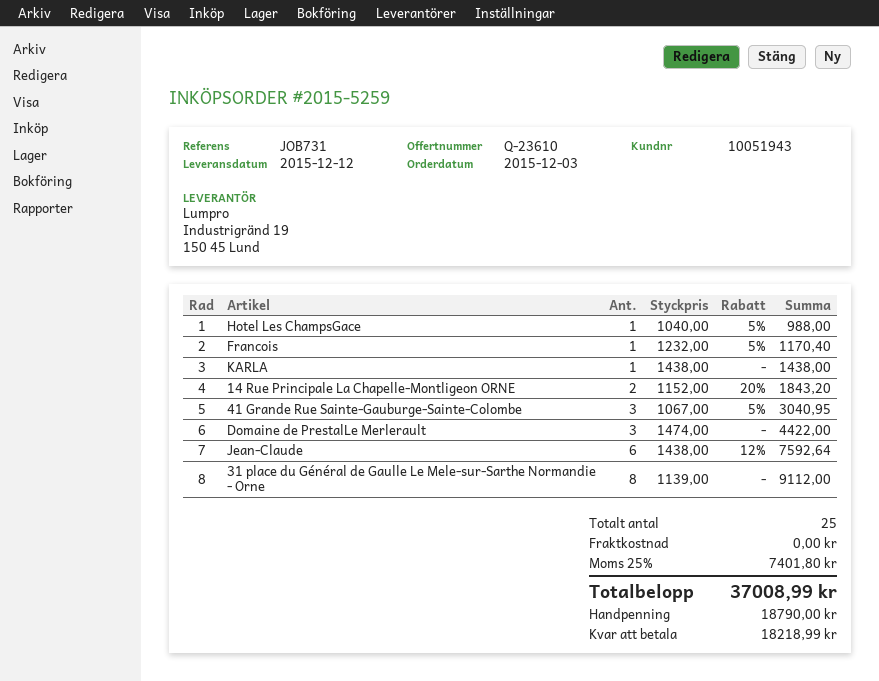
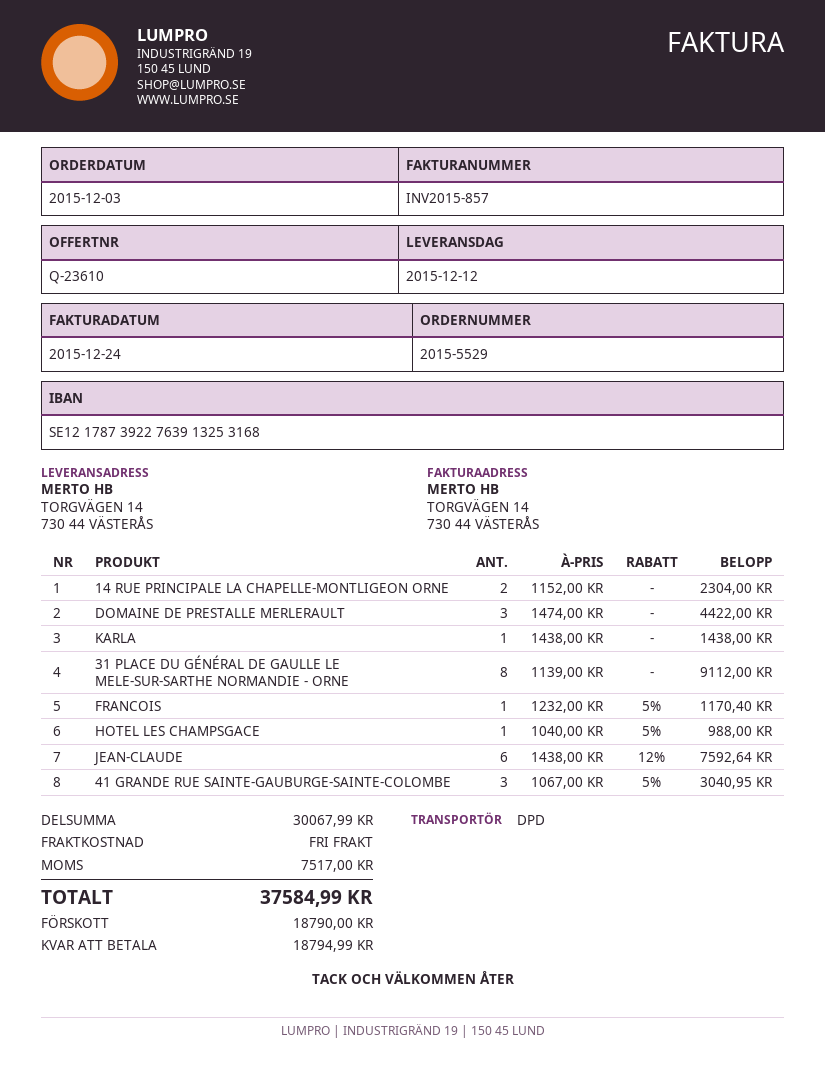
order number: 2015-5259 -> 2015-5529
14 Rue Principale La Chapelle-Montligeon ORNE: 2 x 1152.00 - 20% = 1843.20 -> 2 x 1152.00 = 2304.00
tax: 7401.80 -> 7517.00
total: 37008.99 -> 37584.99
balance: 18218.99 -> 18794.99

